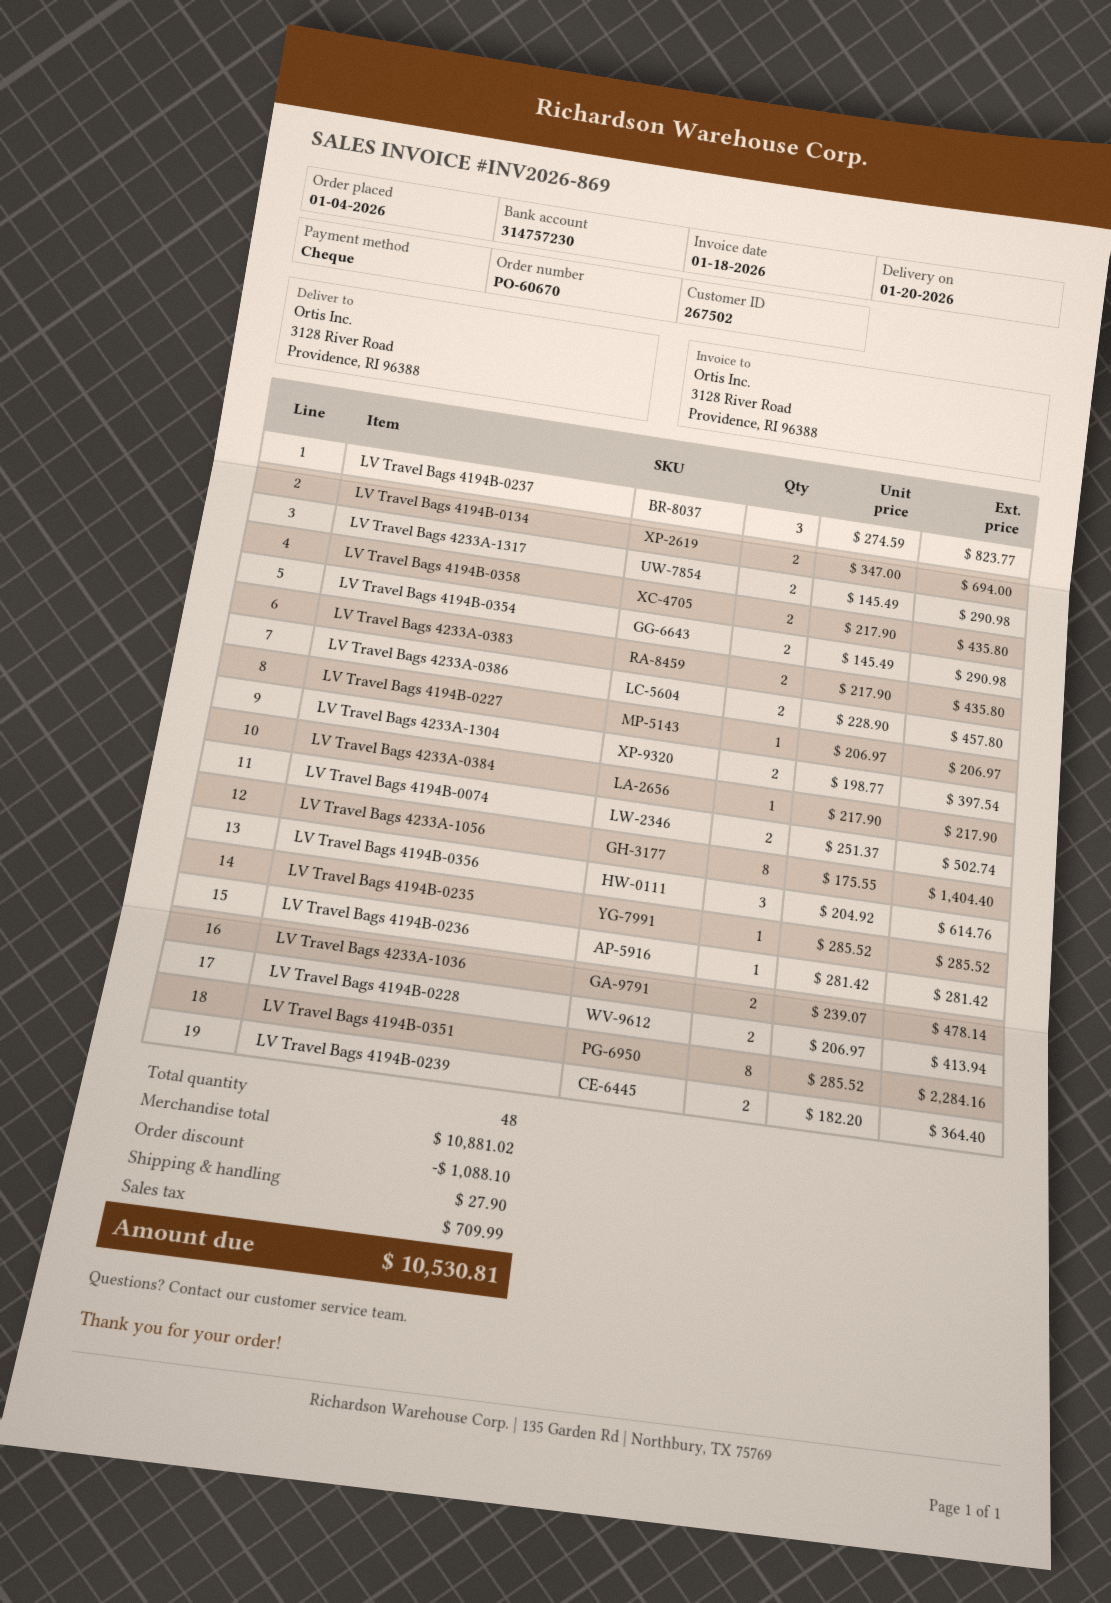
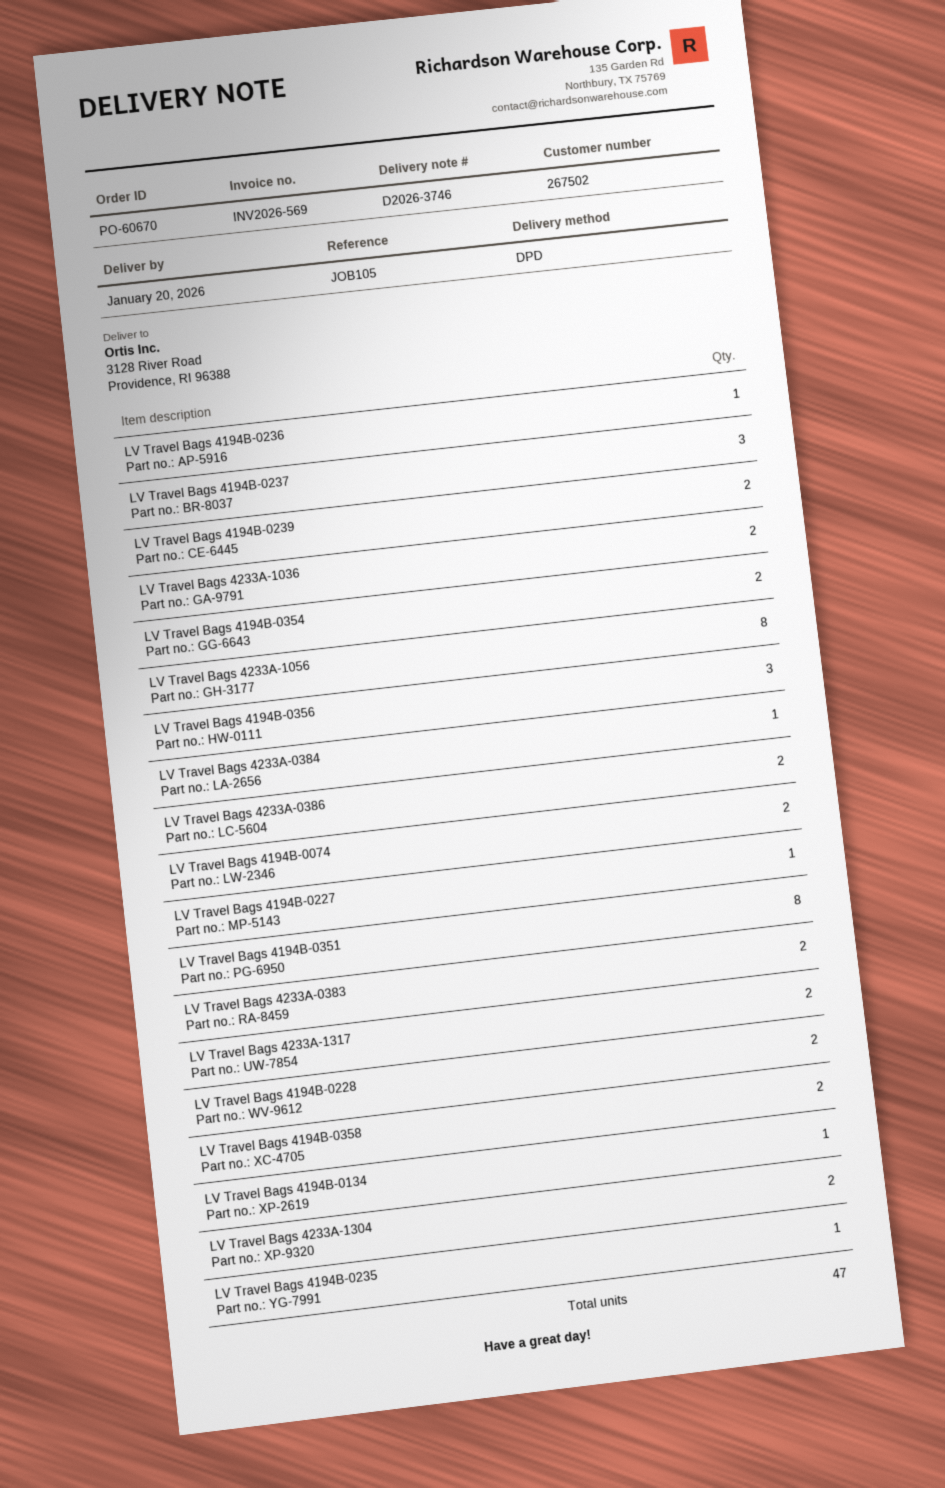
invoice number: INV2026-869 -> INV2026-569
LV Travel Bags 4194B-0134: 2 -> 1
total quantity: 48 -> 47

